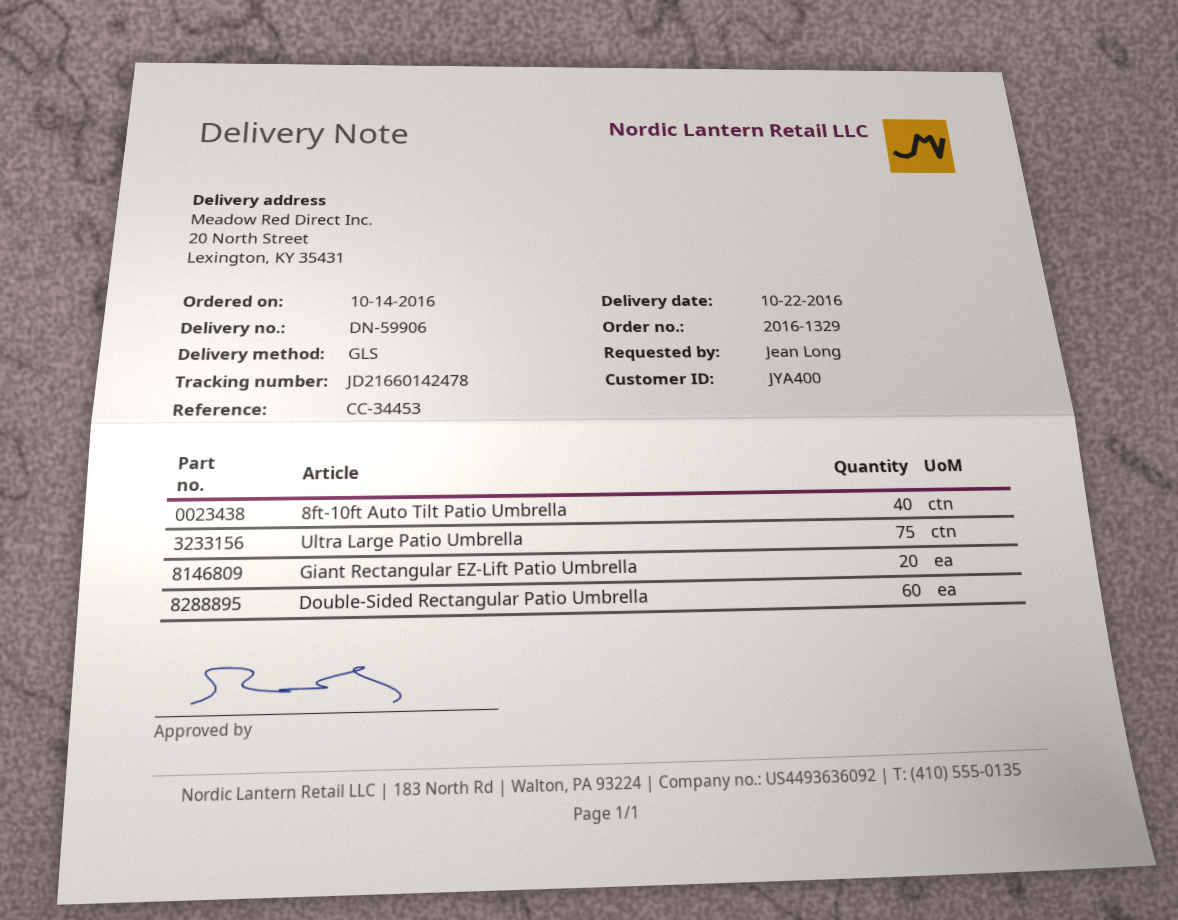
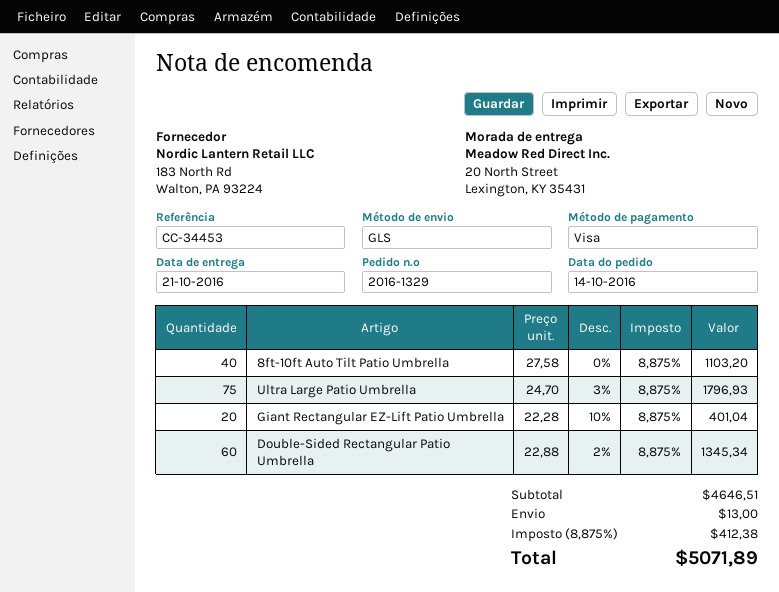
delivery date: 2016-10-22 -> 2016-10-21

